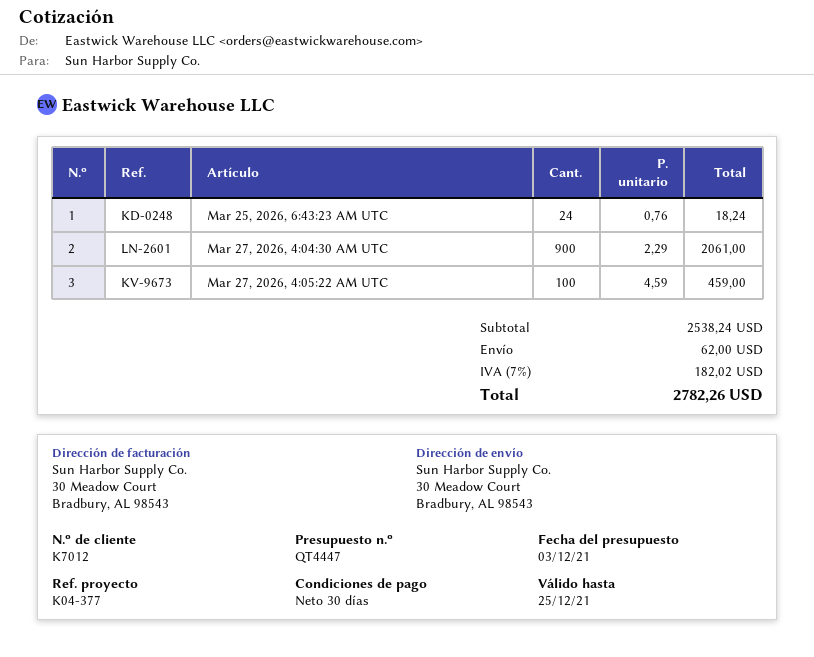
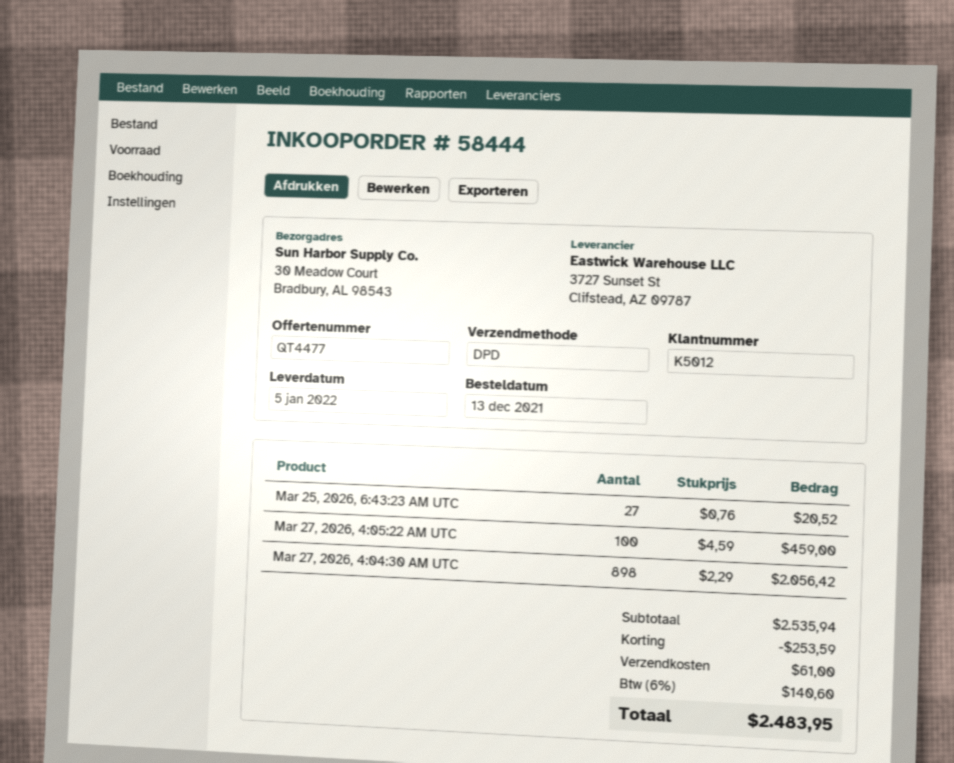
quote number: QT4447 -> QT4477
customer number: K7012 -> K5012
Mar 25, 2026, 6:43:23 AM UTC: 24 x 0.76 = 18.24 -> 27 x 0.76 = 20.52
Mar 27, 2026, 4:04:30 AM UTC: 900 x 2.29 = 2061.00 -> 898 x 2.29 = 2056.42
subtotal: 2538.24 -> 2535.94
discount: none -> 253.59
shipping: 62.00 -> 61.00
tax: 7% = 182.02 -> 6% = 140.60
total: 2782.26 -> 2483.95

